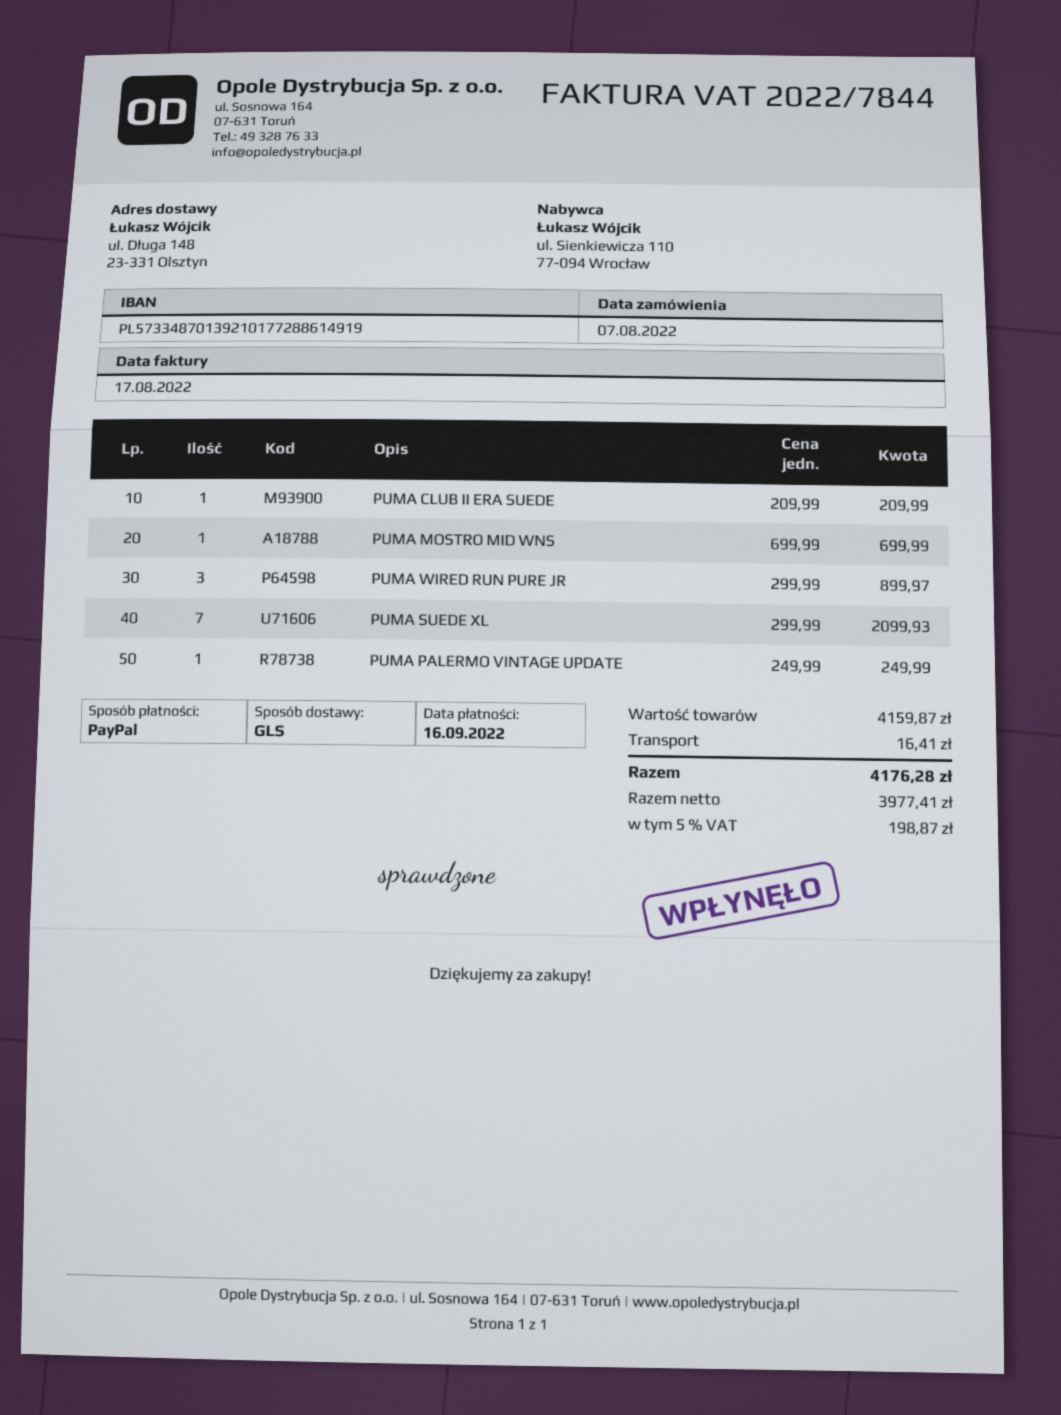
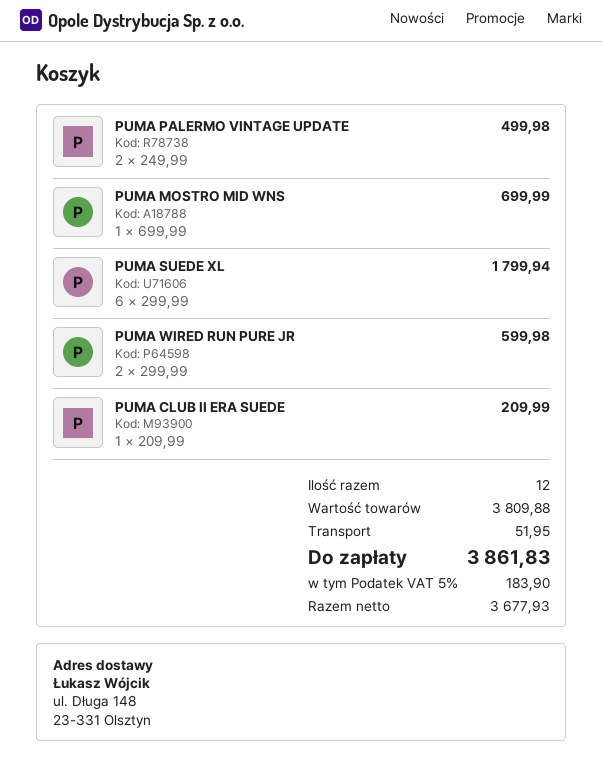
PUMA WIRED RUN PURE JR: 3 x 299.99 = 899.97 -> 2 x 299.99 = 599.98
PUMA SUEDE XL: 7 x 299.99 = 2099.93 -> 6 x 299.99 = 1799.94
PUMA PALERMO VINTAGE UPDATE: 1 x 249.99 = 249.99 -> 2 x 249.99 = 499.98
subtotal: 4159.87 -> 3809.88
shipping: 16.41 -> 51.95
net: 3977.41 -> 3677.93
tax: 5% = 198.87 -> 5% = 183.90
total: 4176.28 -> 3861.83

